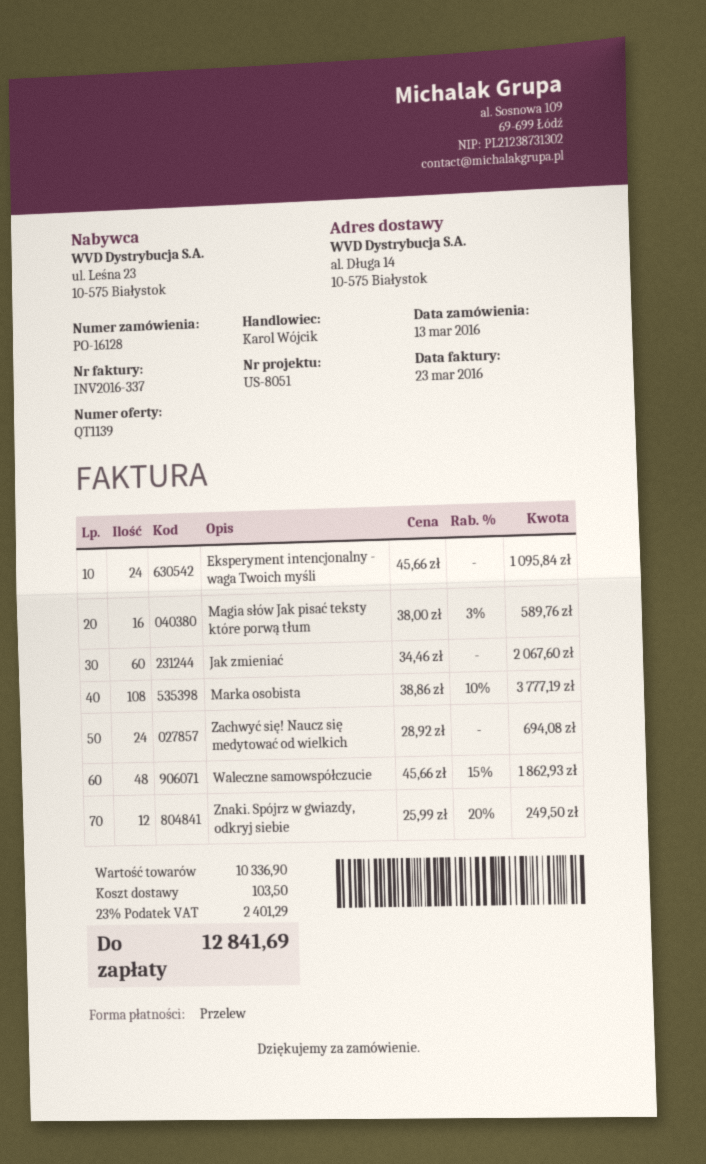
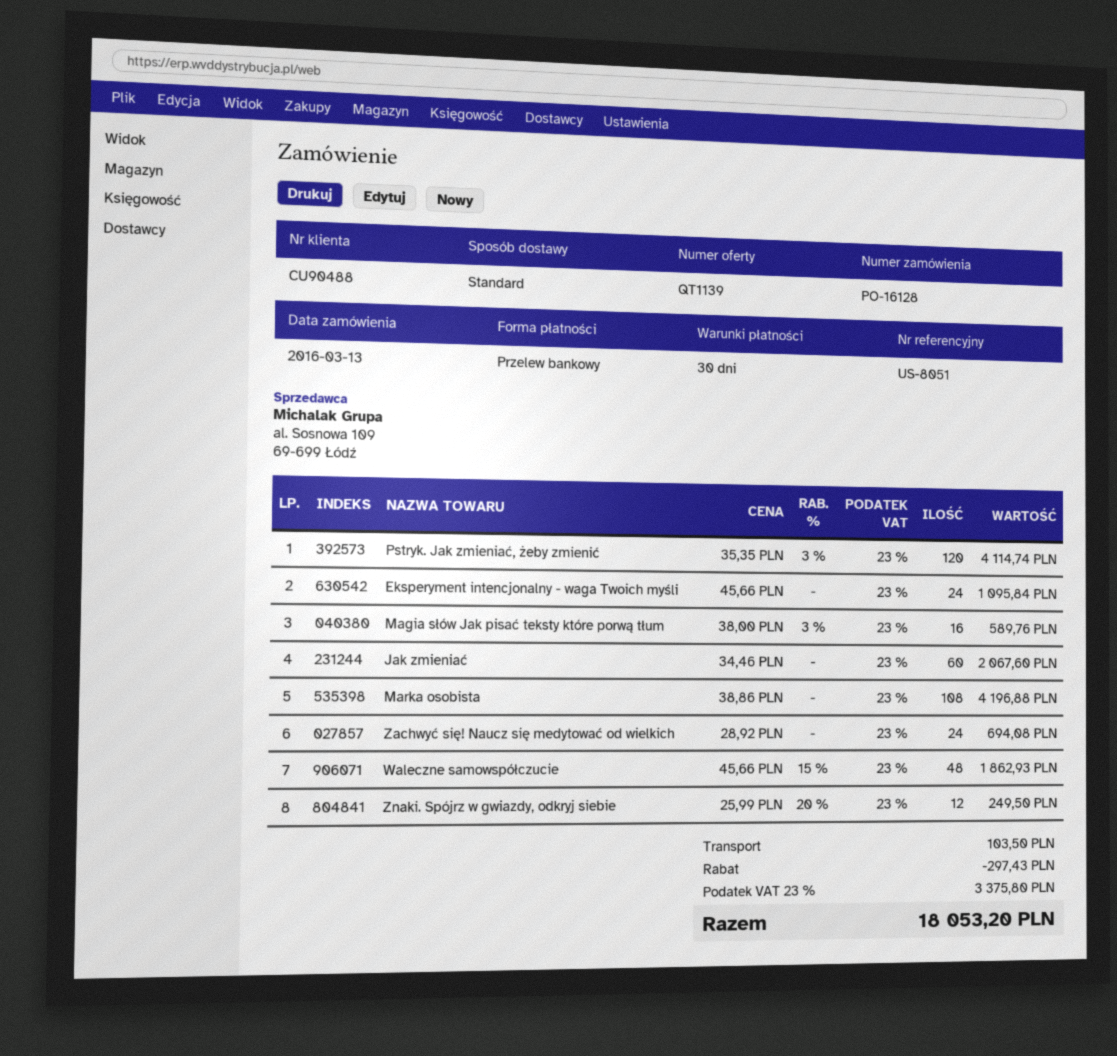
Marka osobista: 108 x 38.86 - 10% = 3777.19 -> 108 x 38.86 = 4196.88
Pstryk. Jak zmieniać, żeby zmienić: none -> 120 x 35.35 - 3% = 4114.74
discount: none -> 297.43
tax: 23% = 2401.29 -> 23% = 3375.80
total: 12841.69 -> 18053.20

